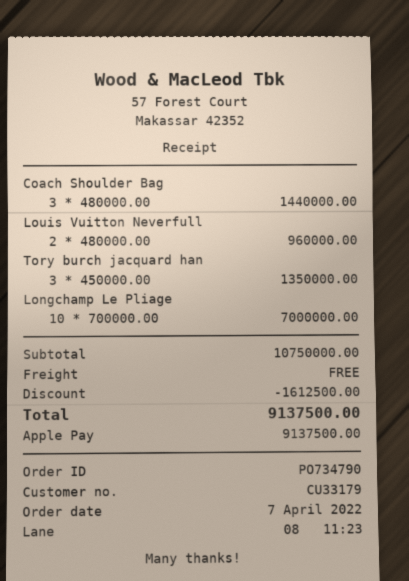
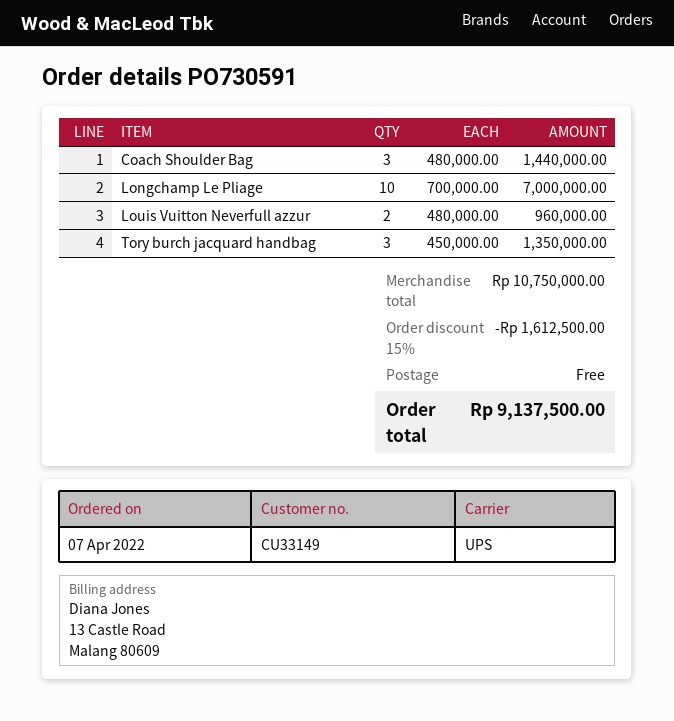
order number: PO734790 -> PO730591
customer number: CU33179 -> CU33149

